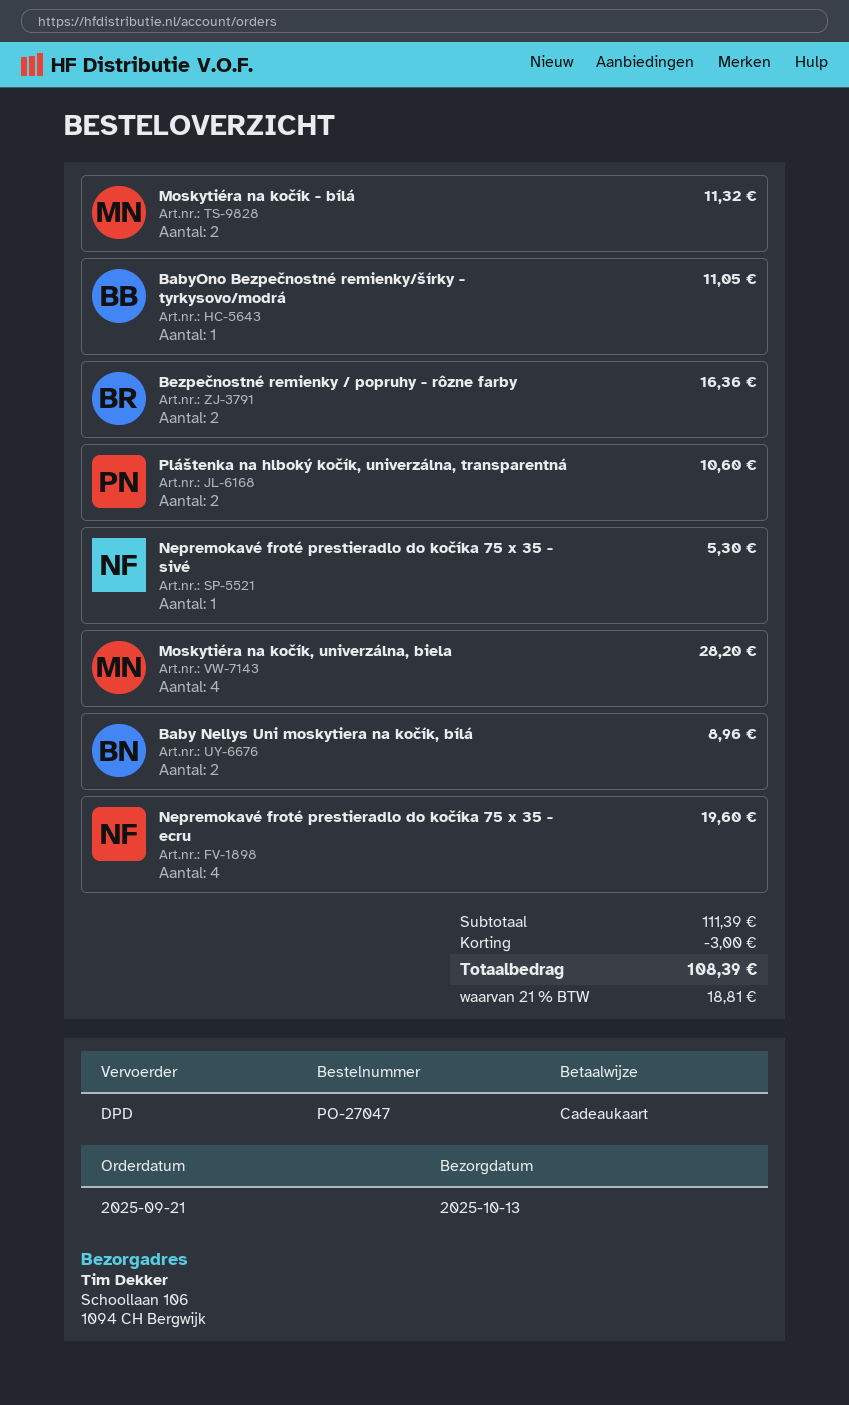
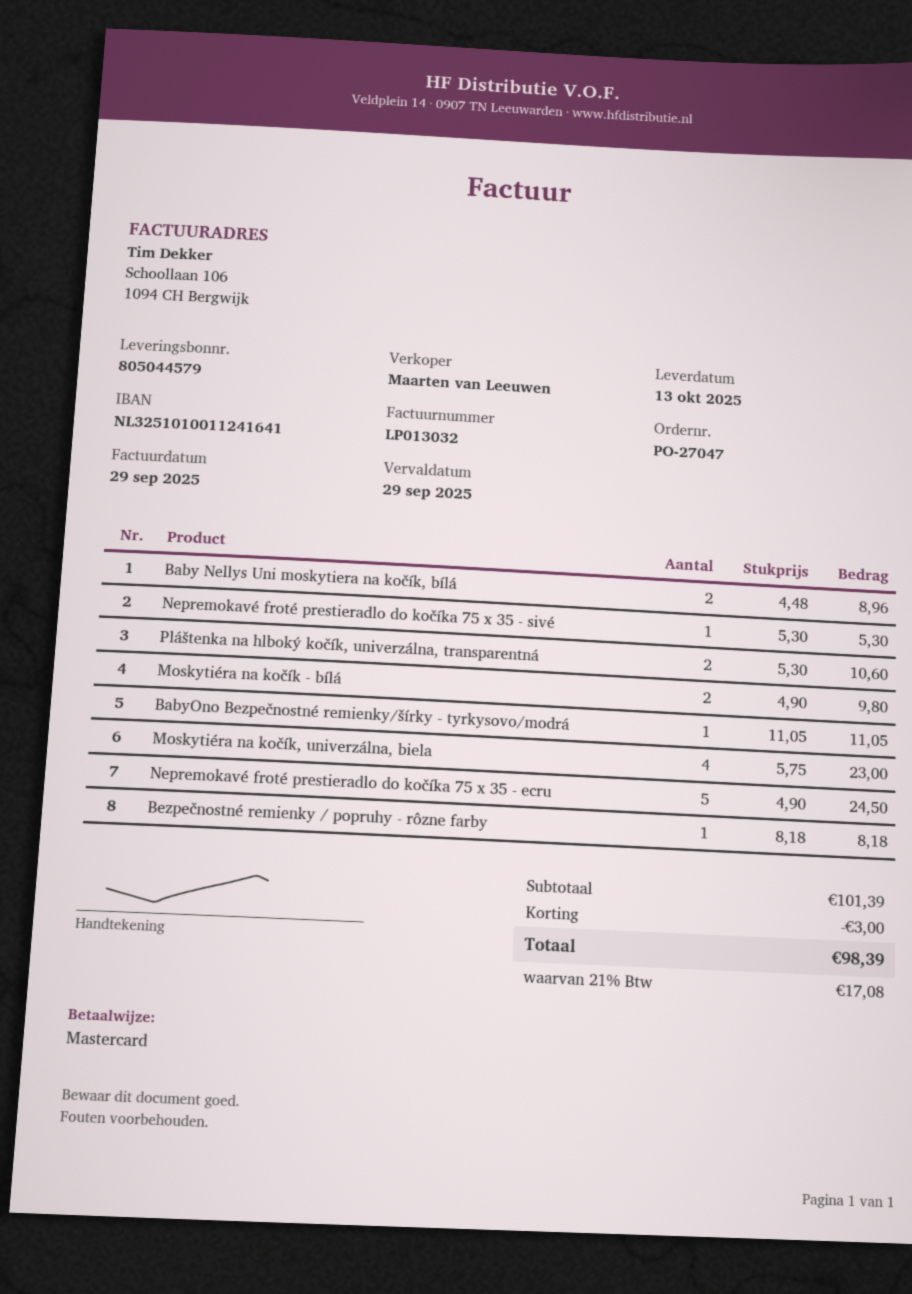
payment method: gift card -> Mastercard
Moskytiéra na kočík - bílá: 2 for 11.32 -> 2 for 9.80
Bezpečnostné remienky / popruhy - rôzne farby: 2 for 16.36 -> 1 for 8.18
Moskytiéra na kočík, univerzálna, biela: 4 for 28.20 -> 4 for 23.00
Nepremokavé froté prestieradlo do kočíka 75 x 35 - ecru: 4 for 19.60 -> 5 for 24.50
subtotal: 111.39 -> 101.39
tax: 21% = 18.81 -> 21% = 17.08
total: 108.39 -> 98.39

